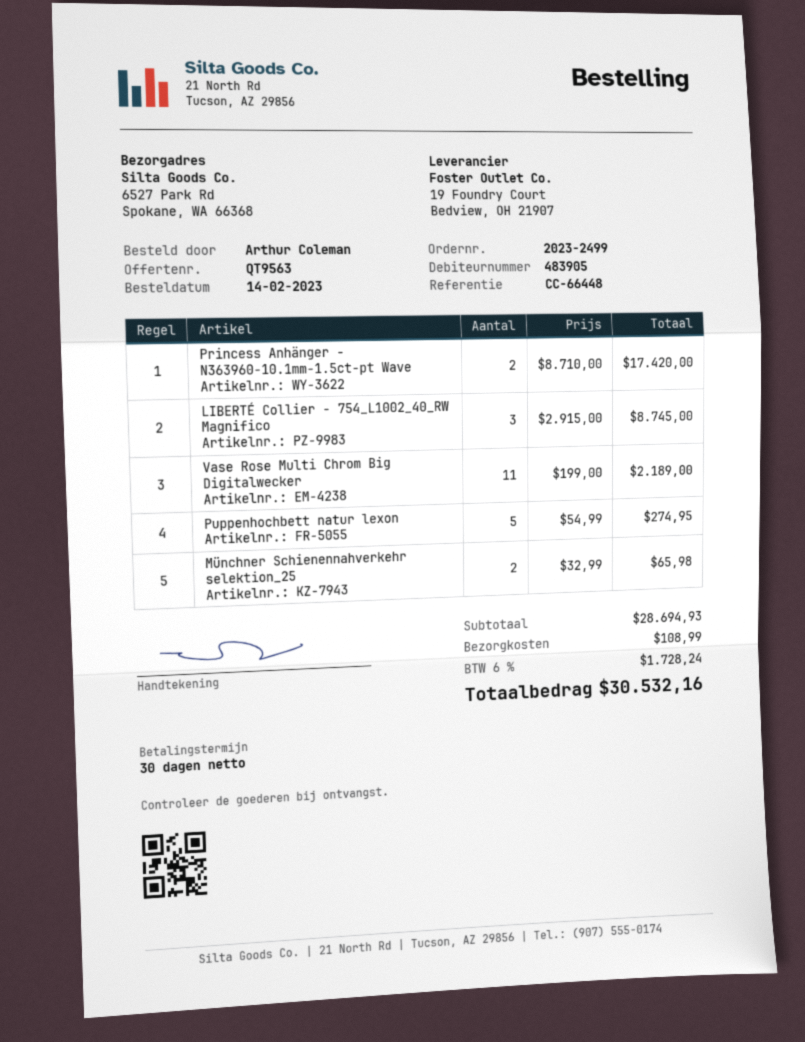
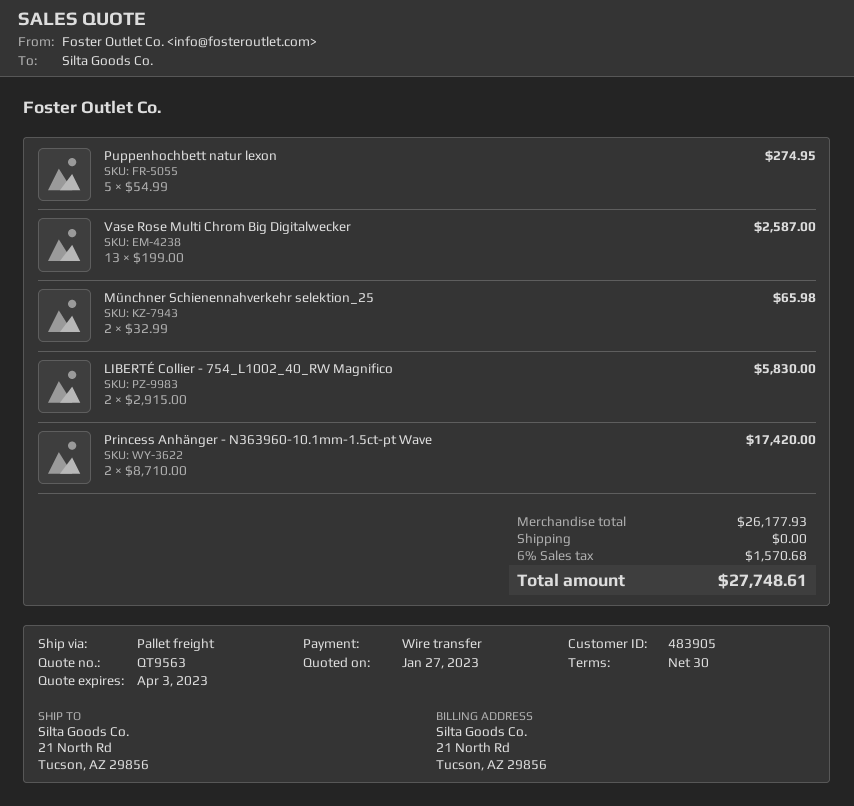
ship to: 6527 Park Rd, Spokane, WA 66368 -> 21 North Rd, Tucson, AZ 29856
LIBERTÉ Collier - 754_L1002_40_RW Magnifico: 3 x 2915.00 = 8745.00 -> 2 x 2915.00 = 5830.00
Vase Rose Multi Chrom Big Digitalwecker: 11 x 199.00 = 2189.00 -> 13 x 199.00 = 2587.00
subtotal: 28694.93 -> 26177.93
shipping: 108.99 -> 0.00
tax: 6% = 1728.24 -> 6% = 1570.68
total: 30532.16 -> 27748.61

